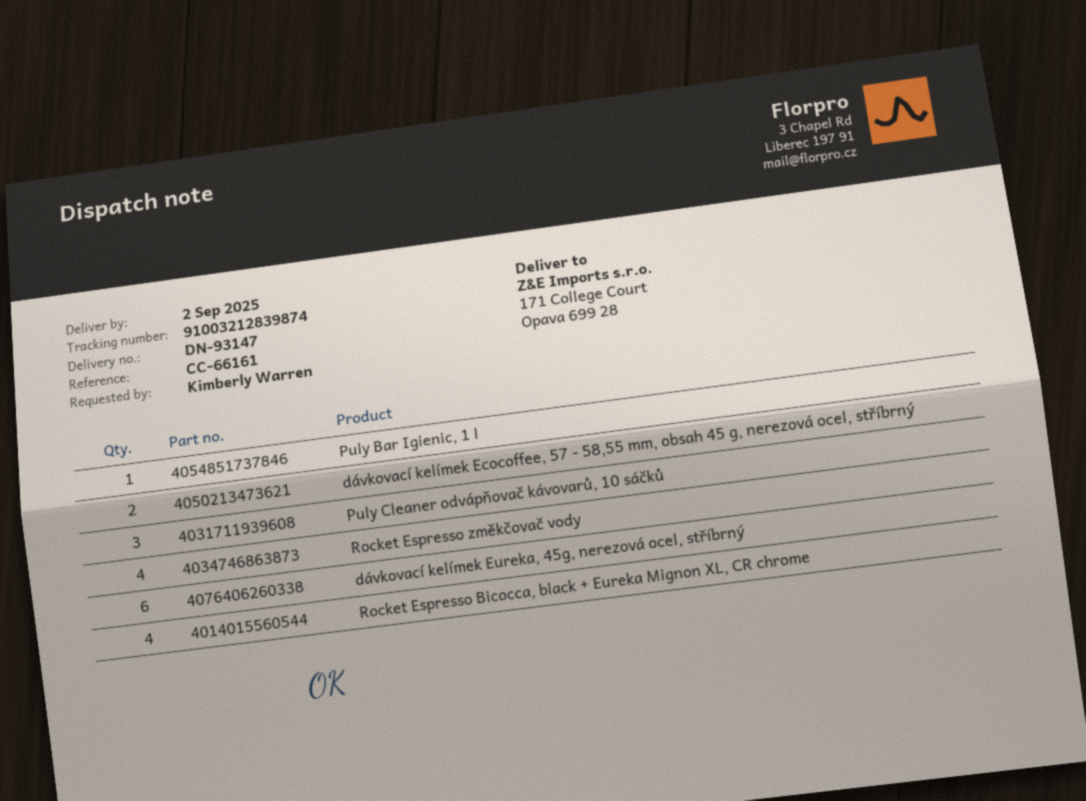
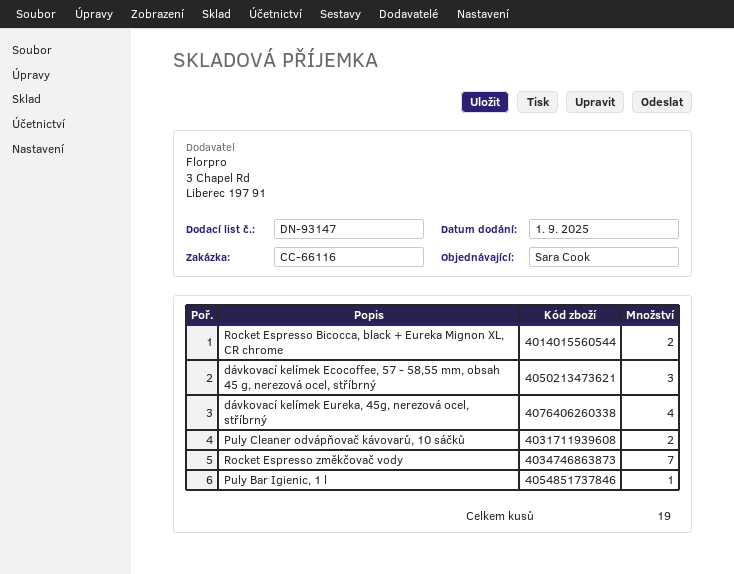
delivery date: 2025-09-02 -> 2025-09-01
reference: CC-66161 -> CC-66116
ordered by: Kimberly Warren -> Sara Cook
dávkovací kelímek Ecocoffee, 57 - 58,55 mm, obsah 45 g, nerezová ocel, stříbrný: 2 -> 3
Puly Cleaner odvápňovač kávovarů, 10 sáčků: 3 -> 2
Rocket Espresso změkčovač vody: 4 -> 7
dávkovací kelímek Eureka, 45g, nerezová ocel, stříbrný: 6 -> 4
Rocket Espresso Bicocca, black + Eureka Mignon XL, CR chrome: 4 -> 2

